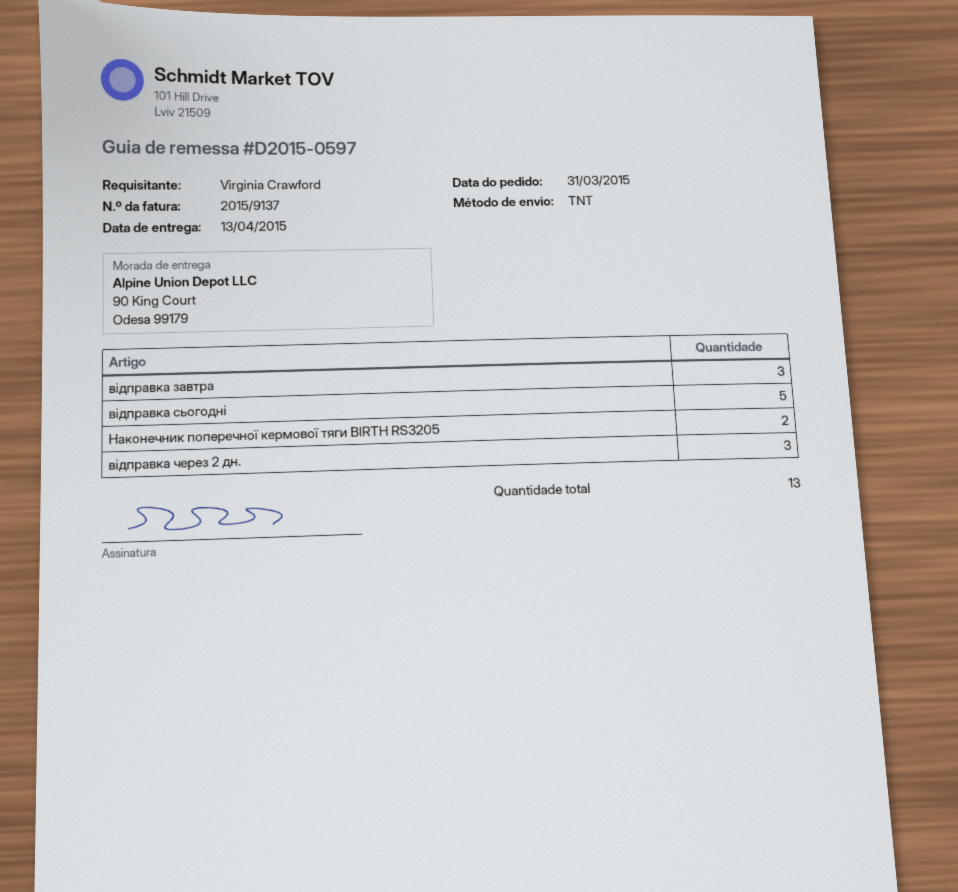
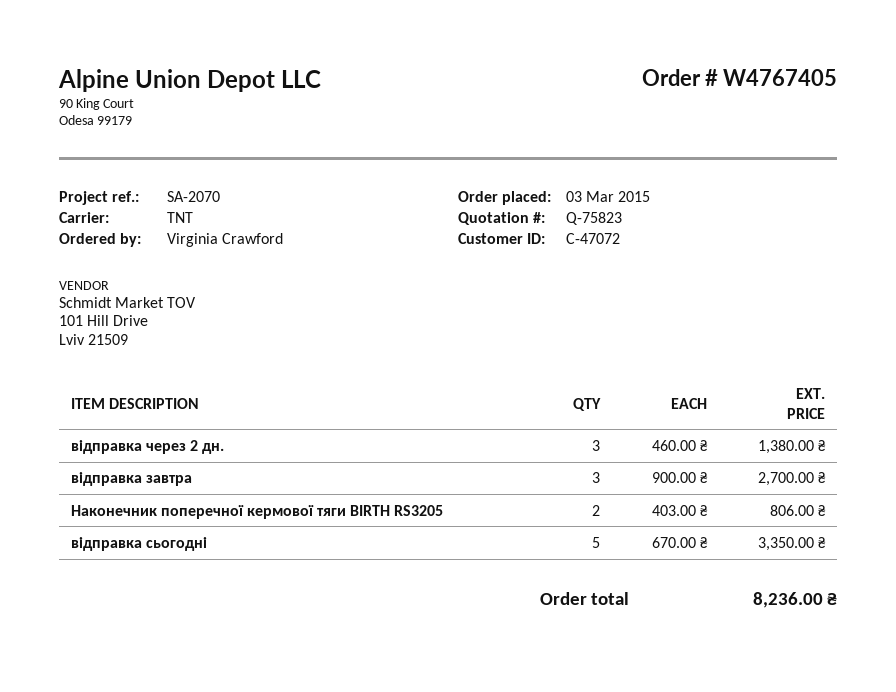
order date: 2015-03-31 -> 2015-03-03

